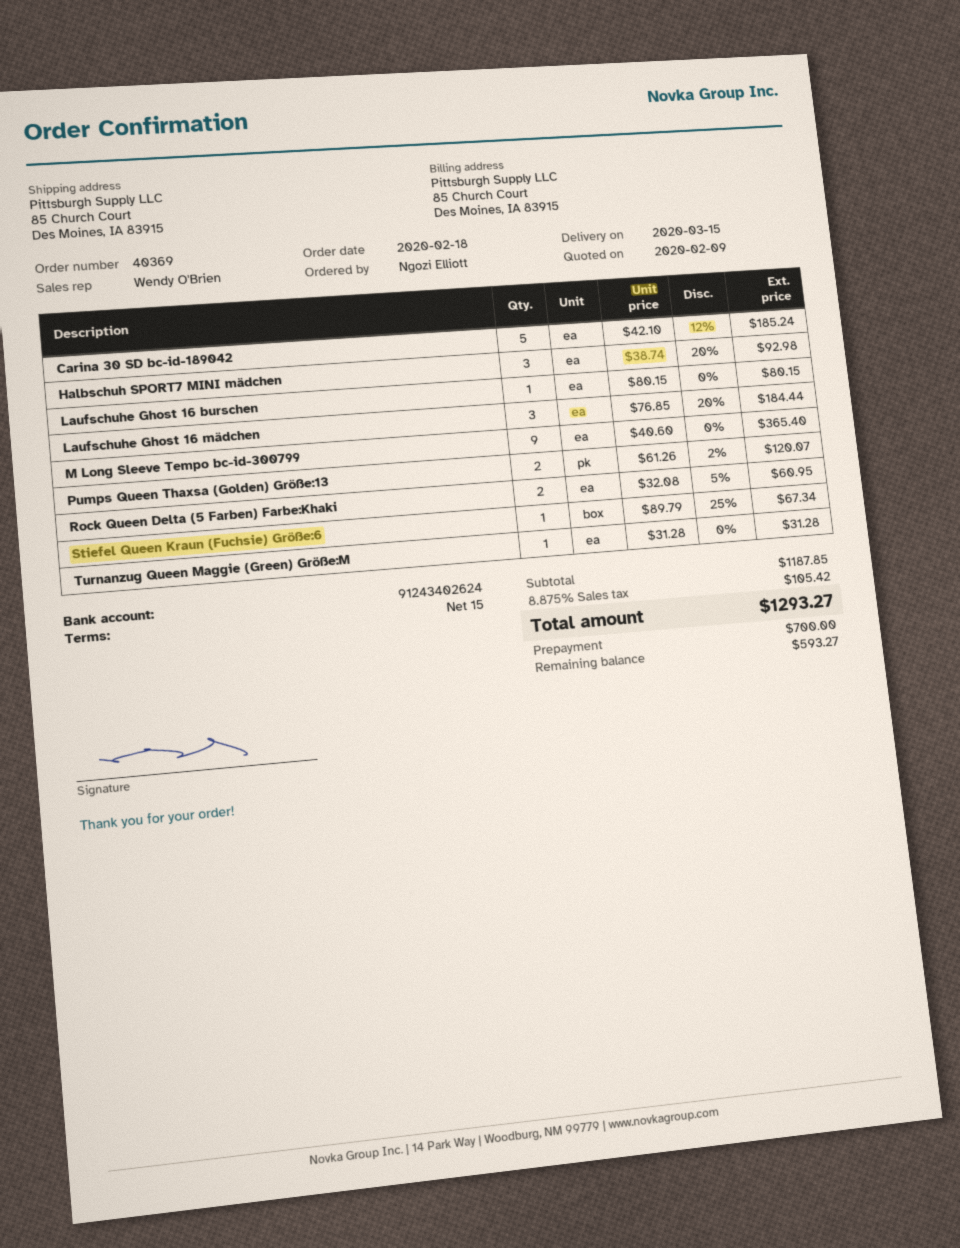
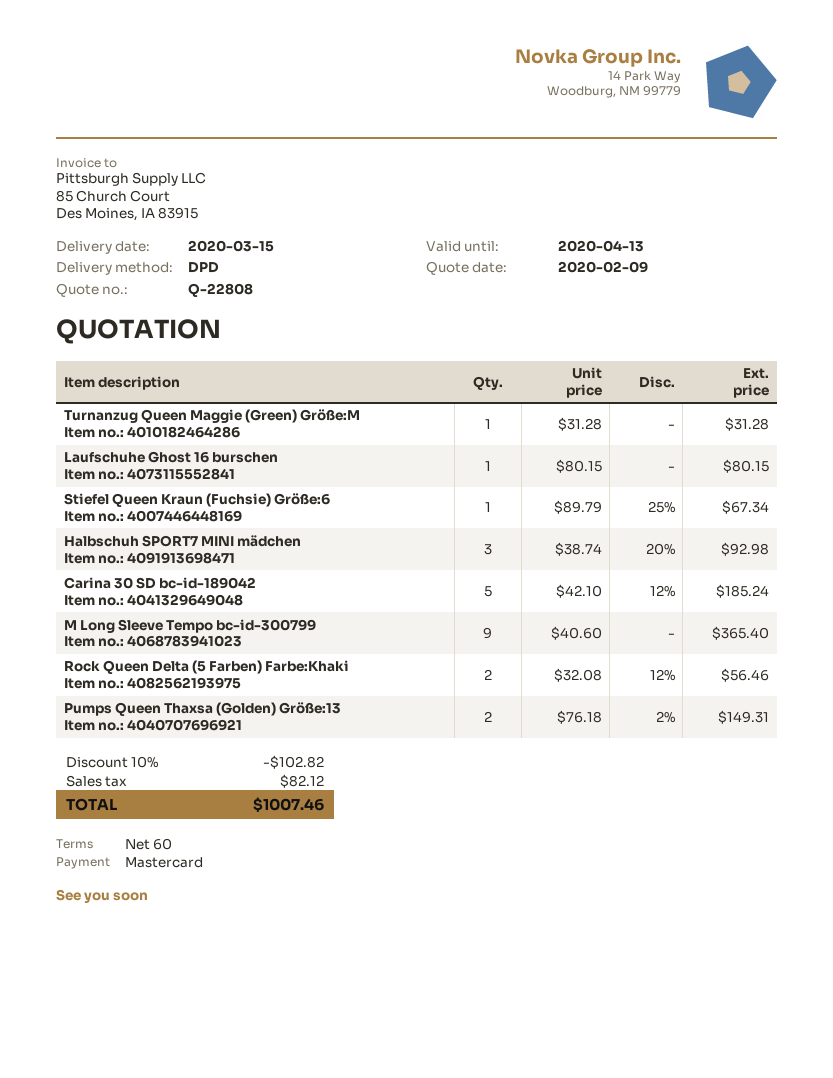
payment terms: 15 days -> 60 days
Laufschuhe Ghost 16 mädchen: 3 x 76.85 - 20% = 184.44 -> none
Pumps Queen Thaxsa (Golden) Größe:13: 2 x 61.26 - 2% = 120.07 -> 2 x 76.18 - 2% = 149.31
Rock Queen Delta (5 Farben) Farbe:Khaki: 2 x 32.08 - 5% = 60.95 -> 2 x 32.08 - 12% = 56.46
discount: none -> 10% = 102.82
tax: 105.42 -> 82.12
total: 1293.27 -> 1007.46

